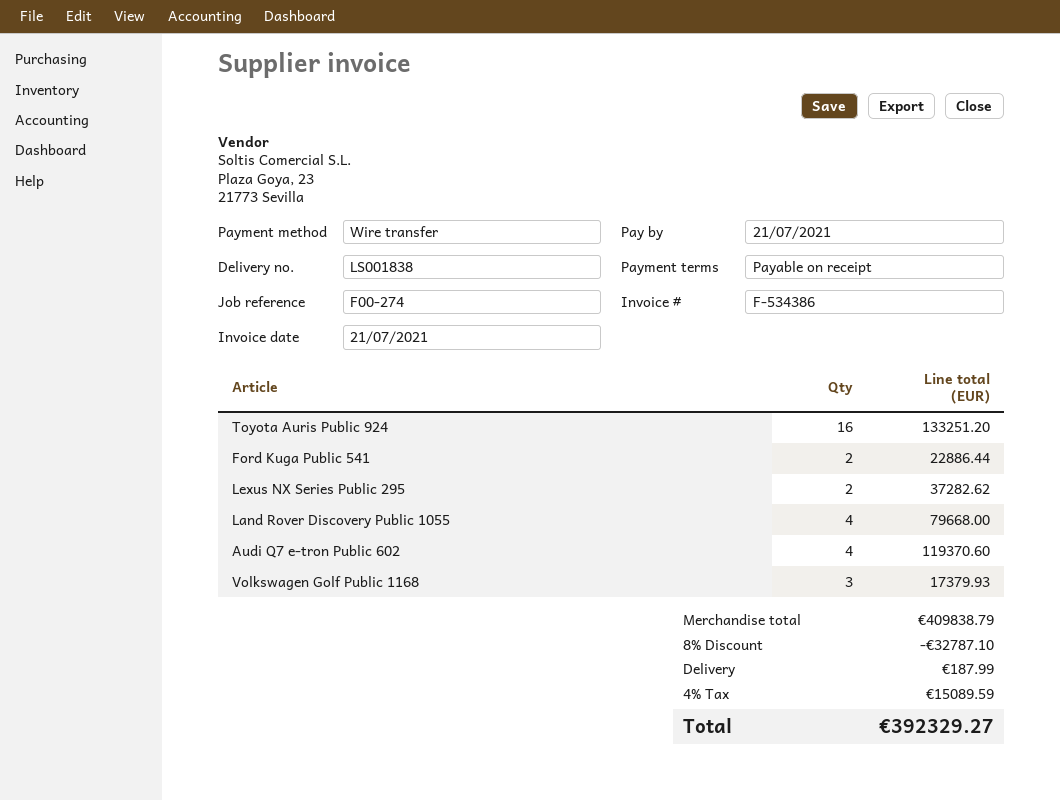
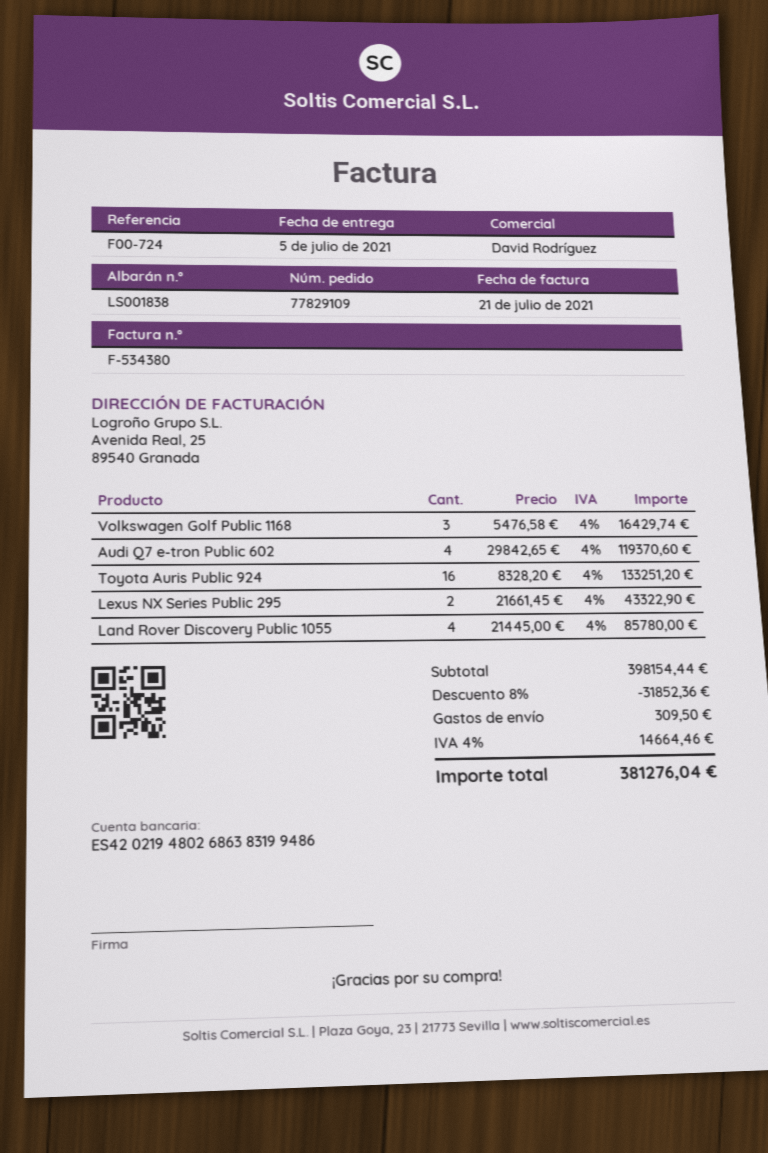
invoice number: F-534386 -> F-534380
reference: F00-274 -> F00-724
Ford Kuga Public 541: 2 for 22886.44 -> none
Lexus NX Series Public 295: 2 for 37282.62 -> 2 for 43322.90
Land Rover Discovery Public 1055: 4 for 79668.00 -> 4 for 85780.00
Volkswagen Golf Public 1168: 3 for 17379.93 -> 3 for 16429.74
subtotal: 409838.79 -> 398154.44
discount: 8% = 32787.10 -> 8% = 31852.36
shipping: 187.99 -> 309.50
tax: 4% = 15089.59 -> 4% = 14664.46
total: 392329.27 -> 381276.04

